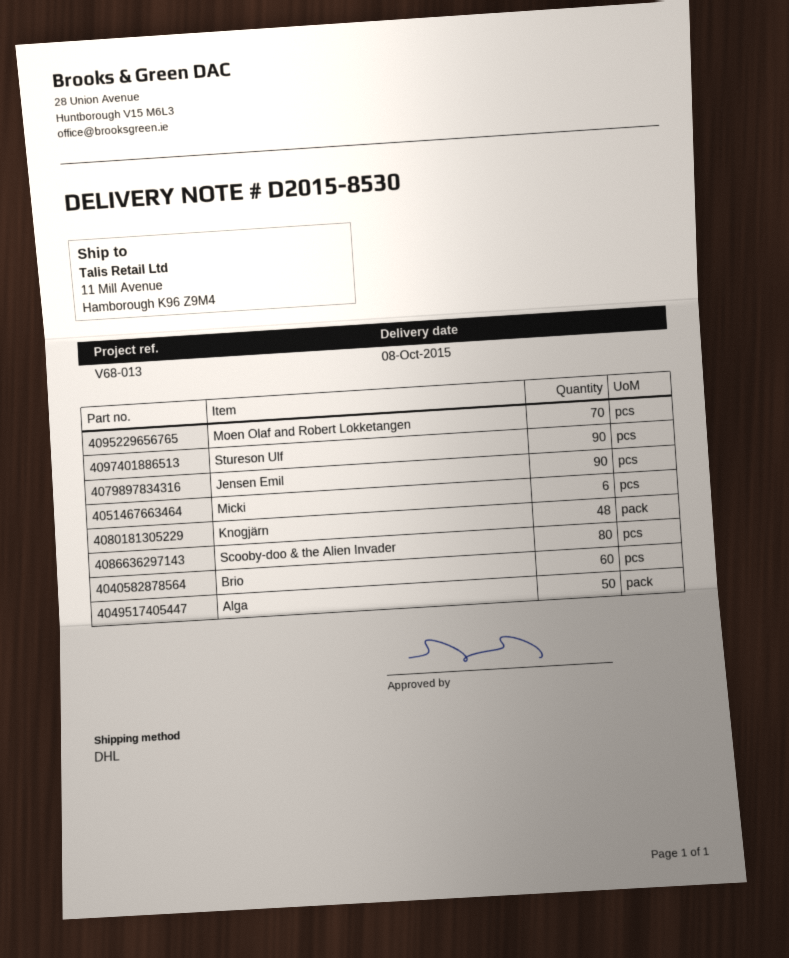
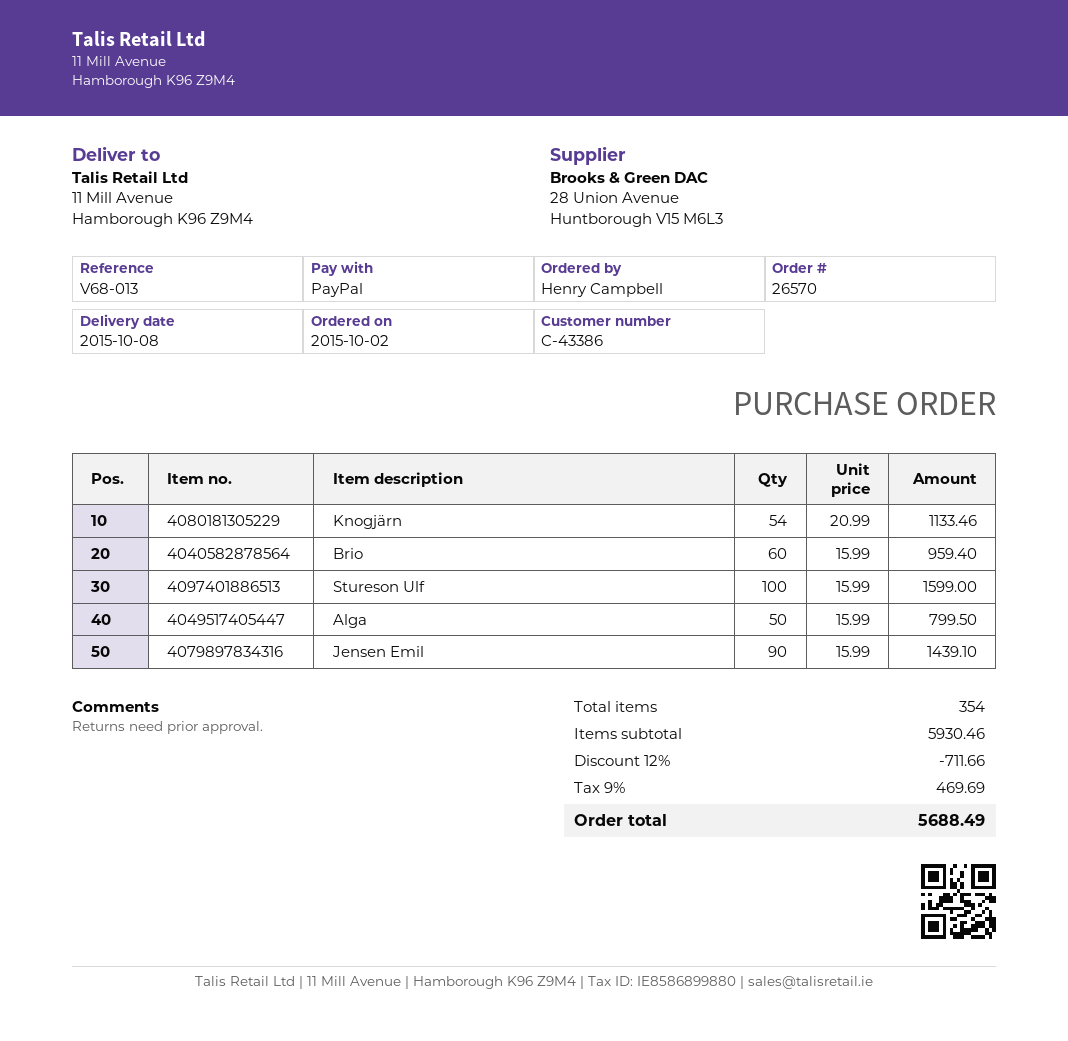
Moen Olaf and Robert Lokketangen: 70 -> none
Stureson Ulf: 90 -> 100
Micki: 6 -> none
Knogjärn: 48 -> 54
Scooby-doo & the Alien Invader: 80 -> none

